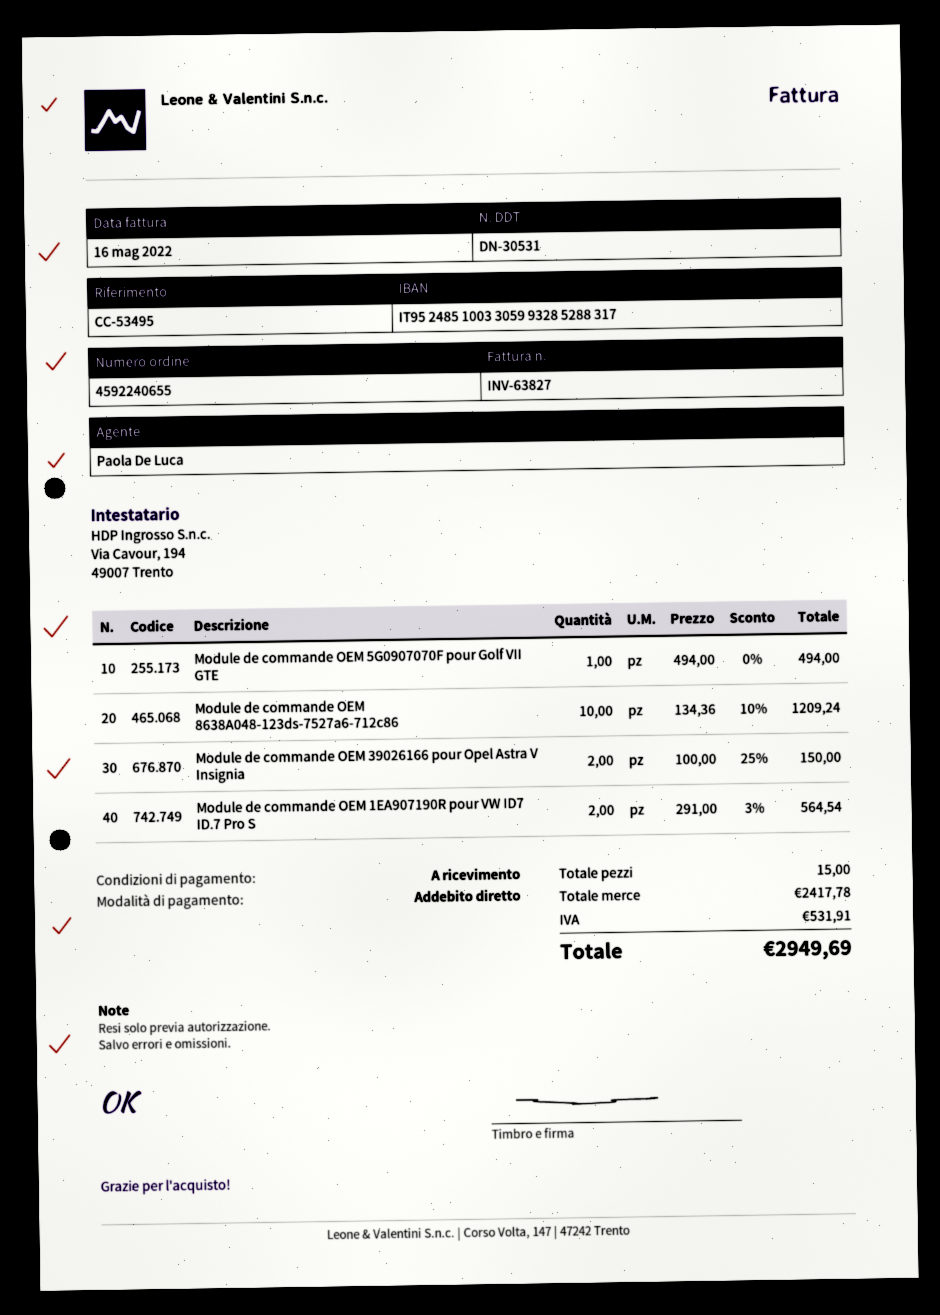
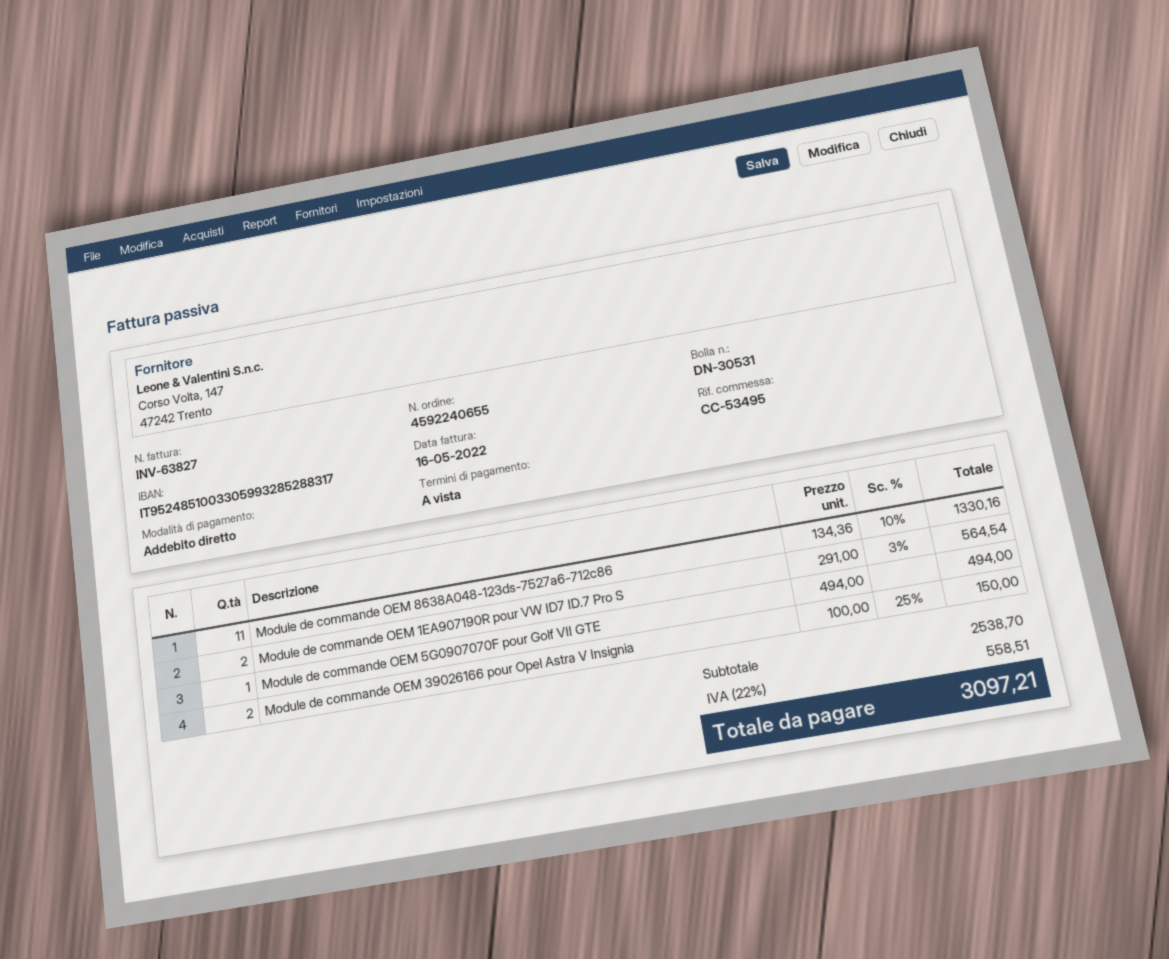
Module de commande OEM 8638A048-123ds-7527a6-712c86: 10 x 134.36 - 10% = 1209.24 -> 11 x 134.36 - 10% = 1330.16
subtotal: 2417.78 -> 2538.70
tax: 531.91 -> 558.51
total: 2949.69 -> 3097.21

